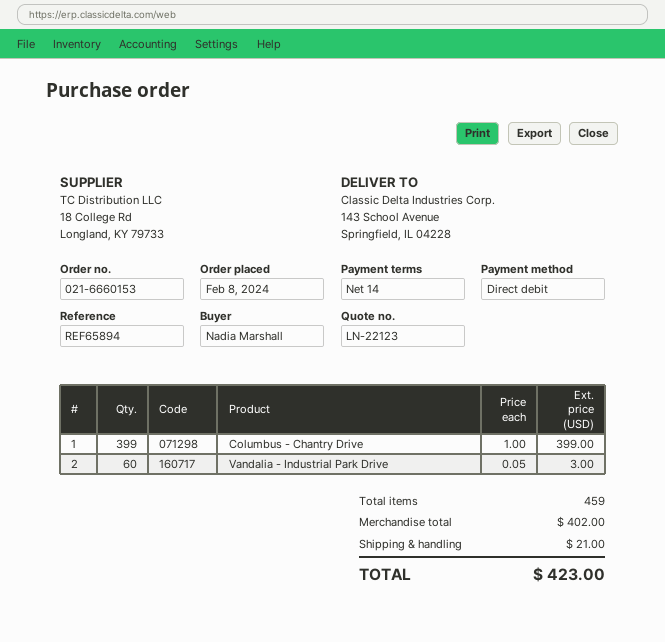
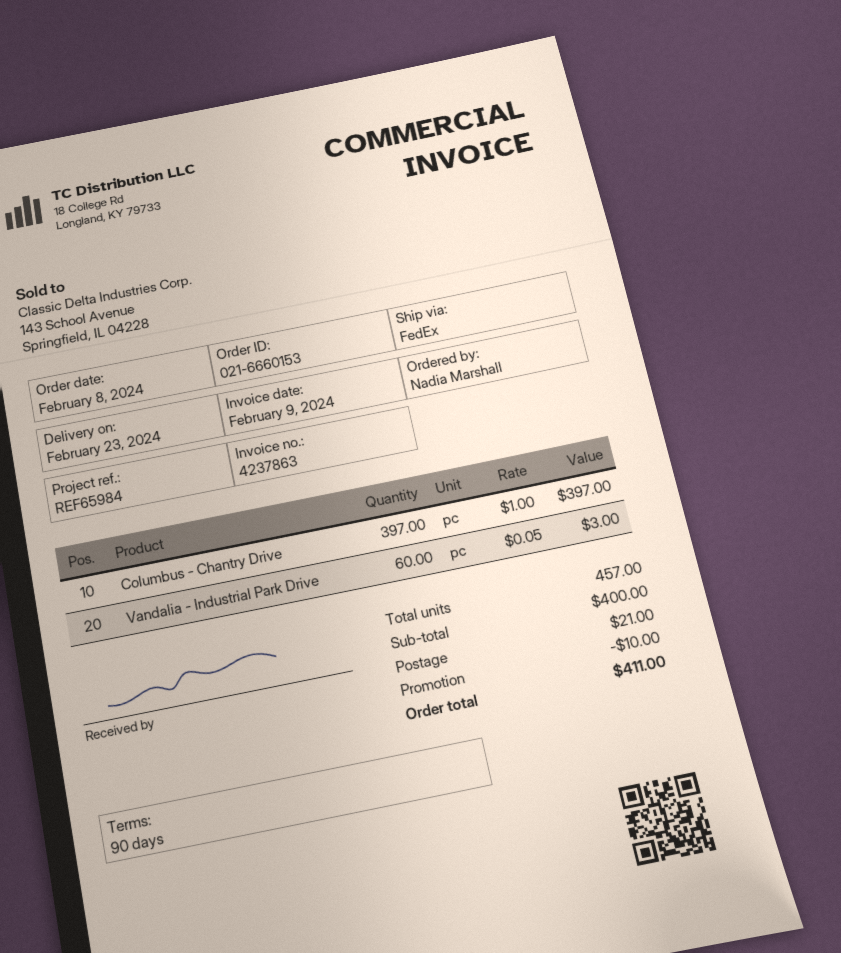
payment terms: 14 days -> 90 days
reference: REF65894 -> REF65984
Columbus - Chantry Drive: 399 x 1.00 = 399.00 -> 397 x 1.00 = 397.00
total quantity: 459 -> 457
subtotal: 402.00 -> 400.00
discount: none -> 10.00
total: 423.00 -> 411.00

